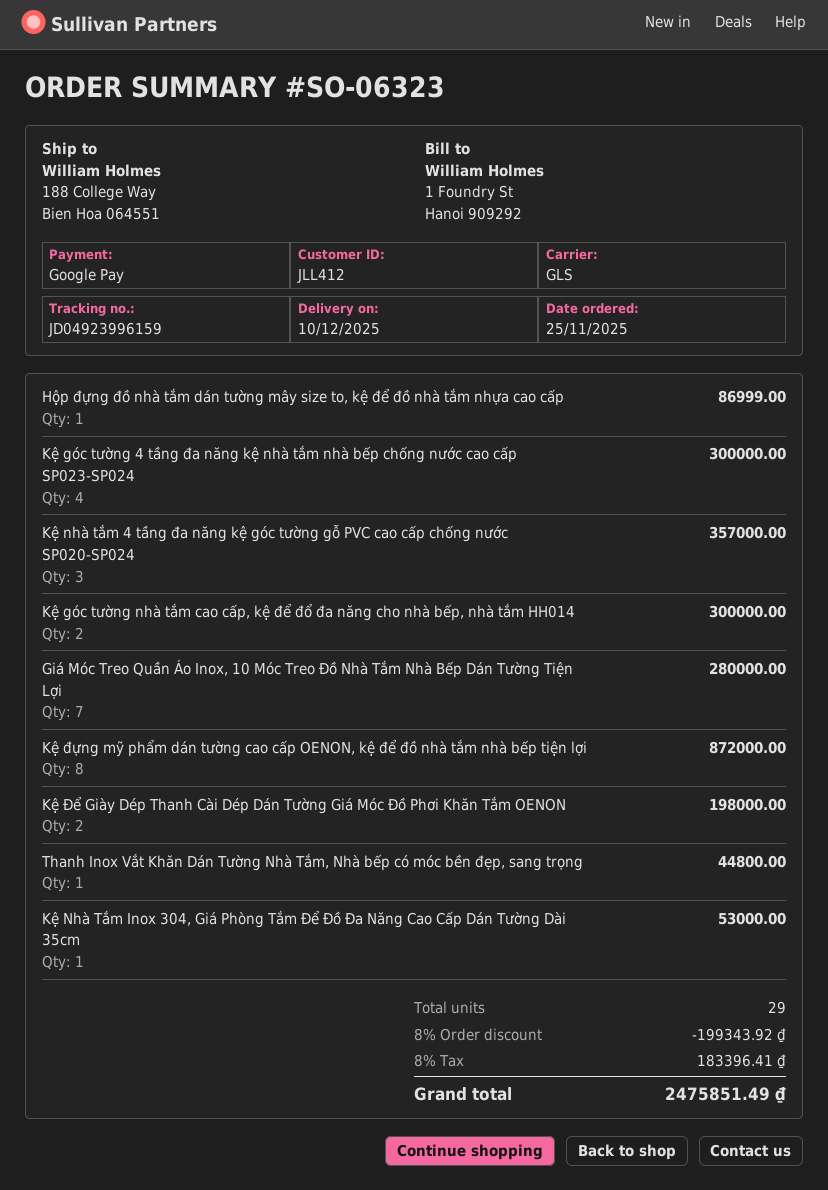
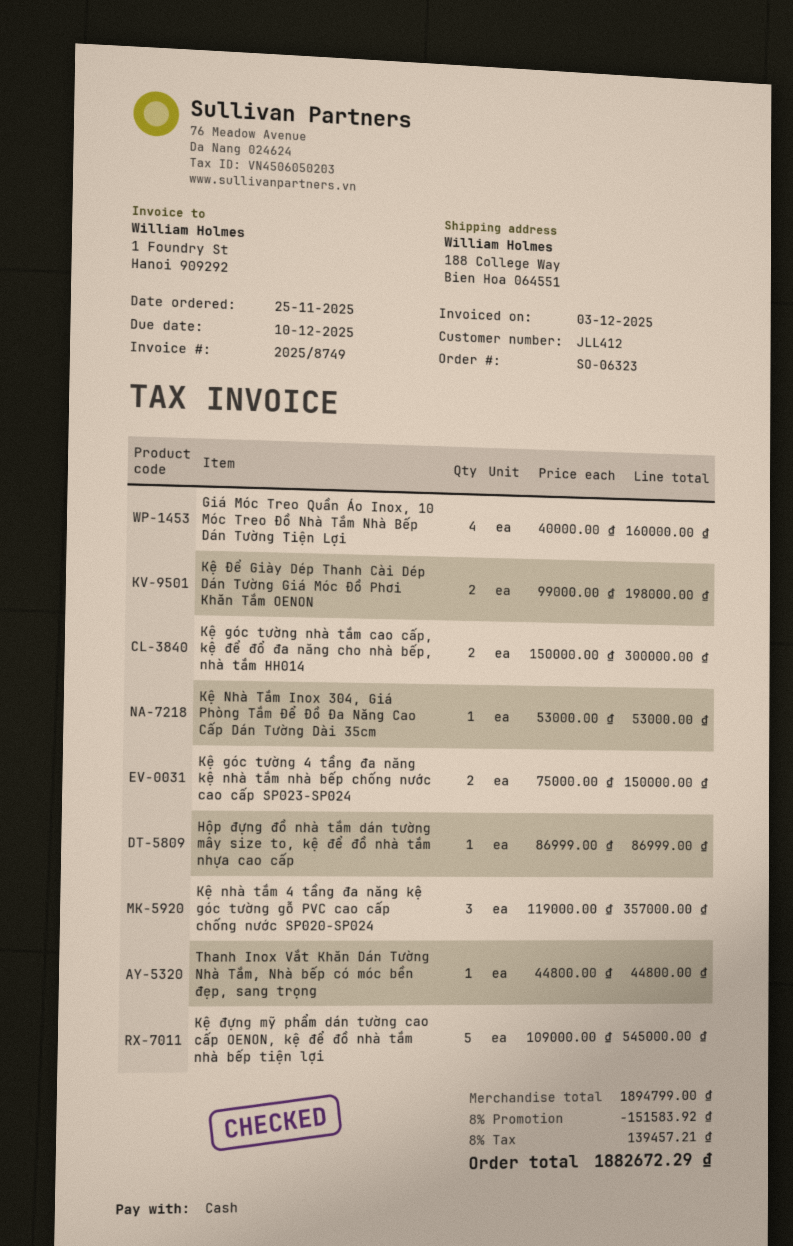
payment method: Google Pay -> cash
Kệ góc tường 4 tầng đa năng kệ nhà tắm nhà bếp chống nước cao cấp SP023-SP024: 4 for 300000.00 -> 2 for 150000.00
Giá Móc Treo Quần Áo Inox, 10 Móc Treo Đồ Nhà Tắm Nhà Bếp Dán Tường Tiện Lợi: 7 for 280000.00 -> 4 for 160000.00
Kệ đựng mỹ phẩm dán tường cao cấp OENON, kệ để đồ nhà tắm nhà bếp tiện lợi: 8 for 872000.00 -> 5 for 545000.00
discount: 8% = 199343.92 -> 8% = 151583.92
tax: 8% = 183396.41 -> 8% = 139457.21
total: 2475851.49 -> 1882672.29

